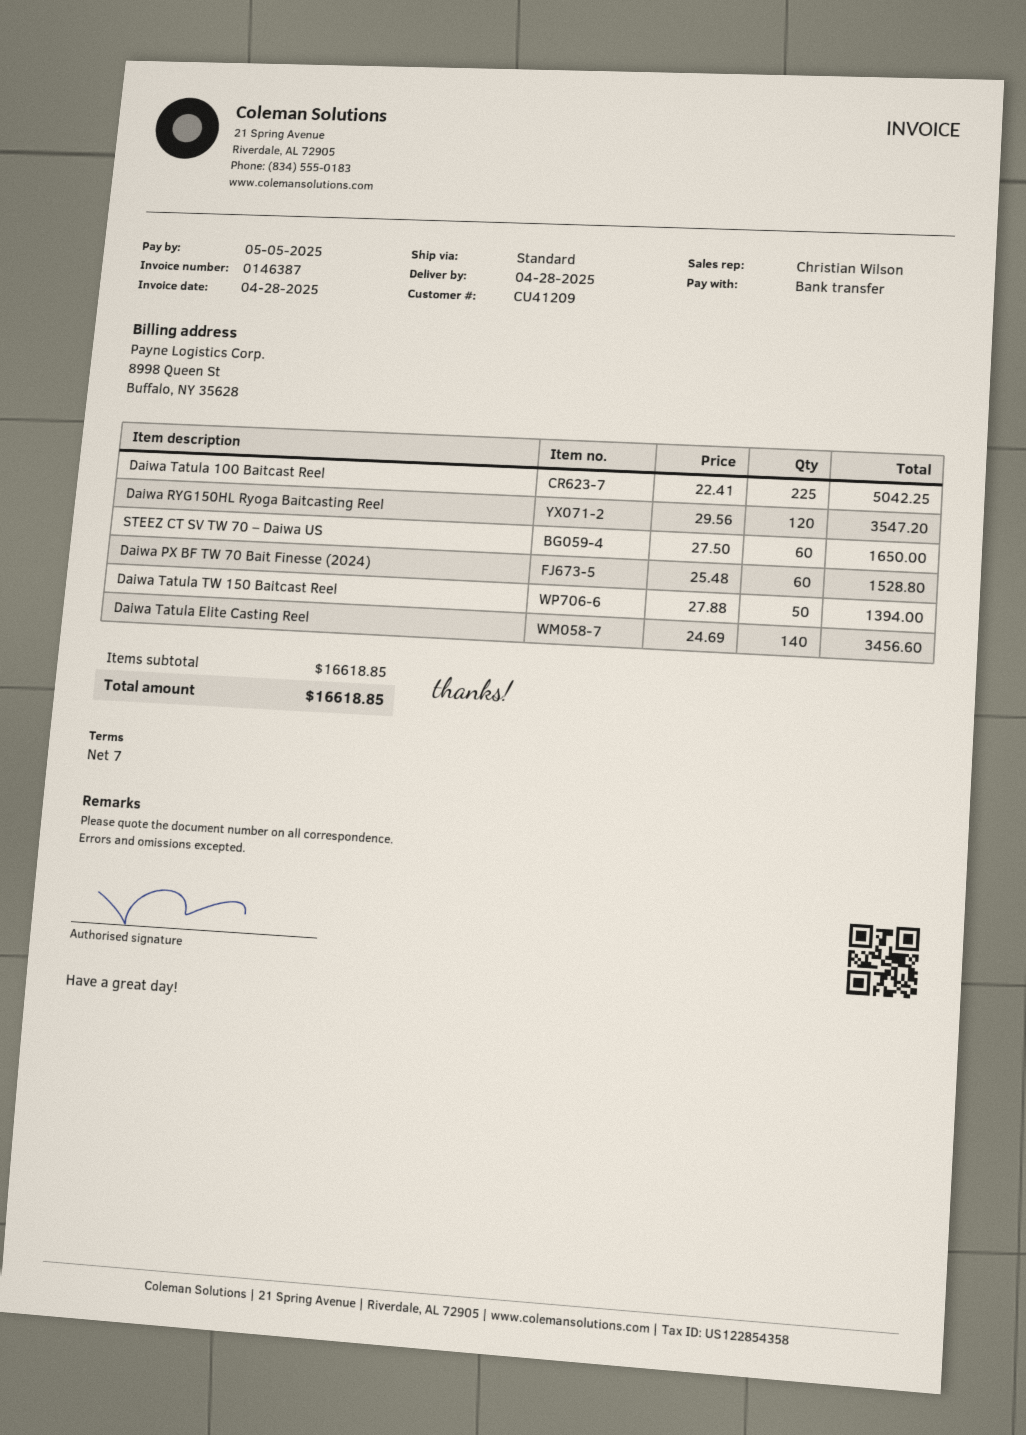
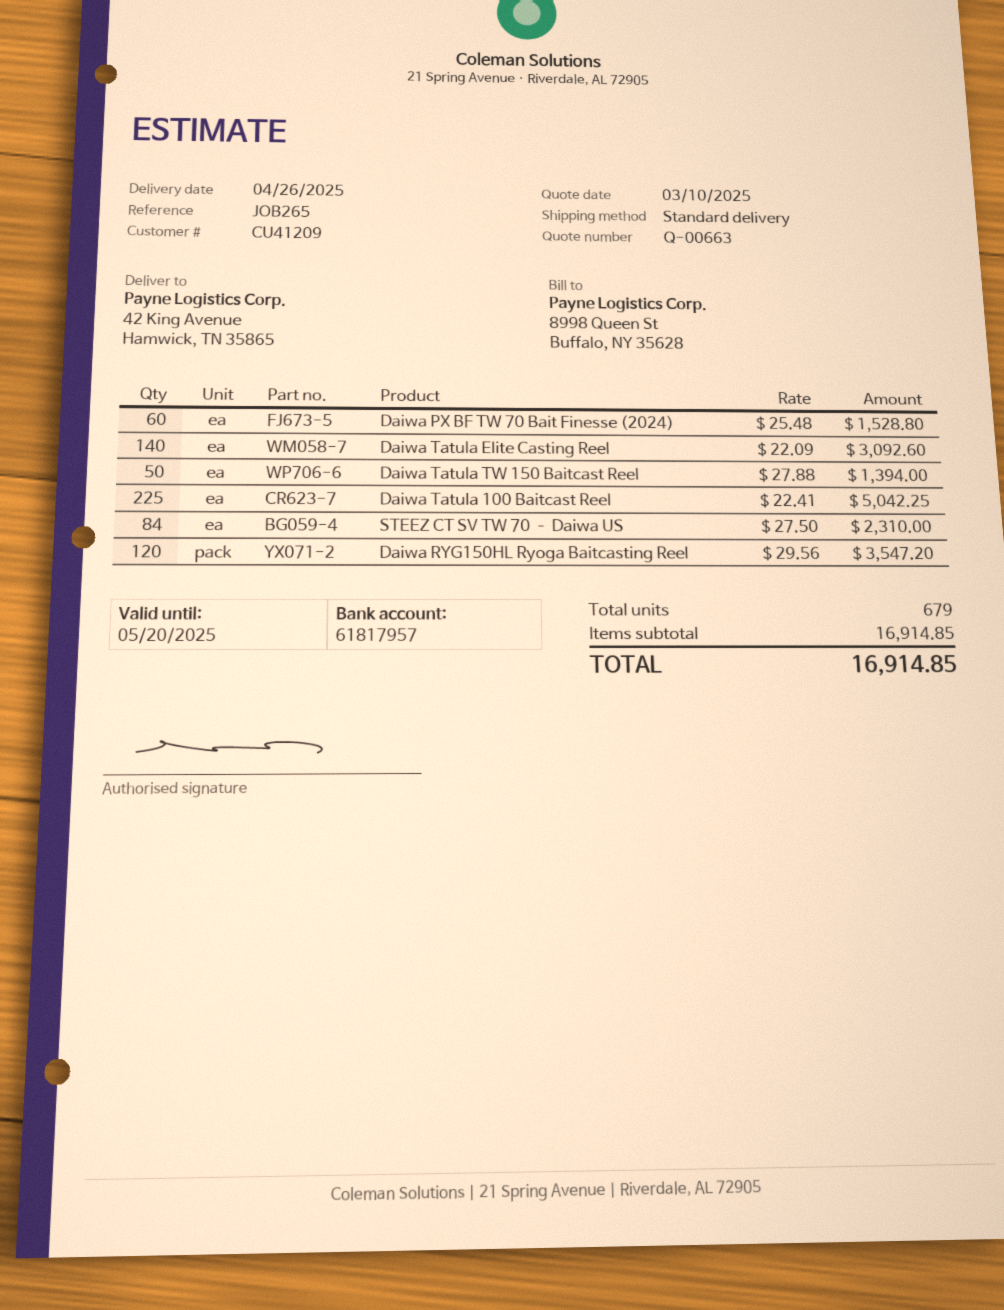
delivery date: 2025-04-28 -> 2025-04-26
STEEZ CT SV TW 70 – Daiwa US: 60 x 27.50 = 1650.00 -> 84 x 27.50 = 2310.00
Daiwa Tatula Elite Casting Reel: 140 x 24.69 = 3456.60 -> 140 x 22.09 = 3092.60
subtotal: 16618.85 -> 16914.85
total: 16618.85 -> 16914.85

